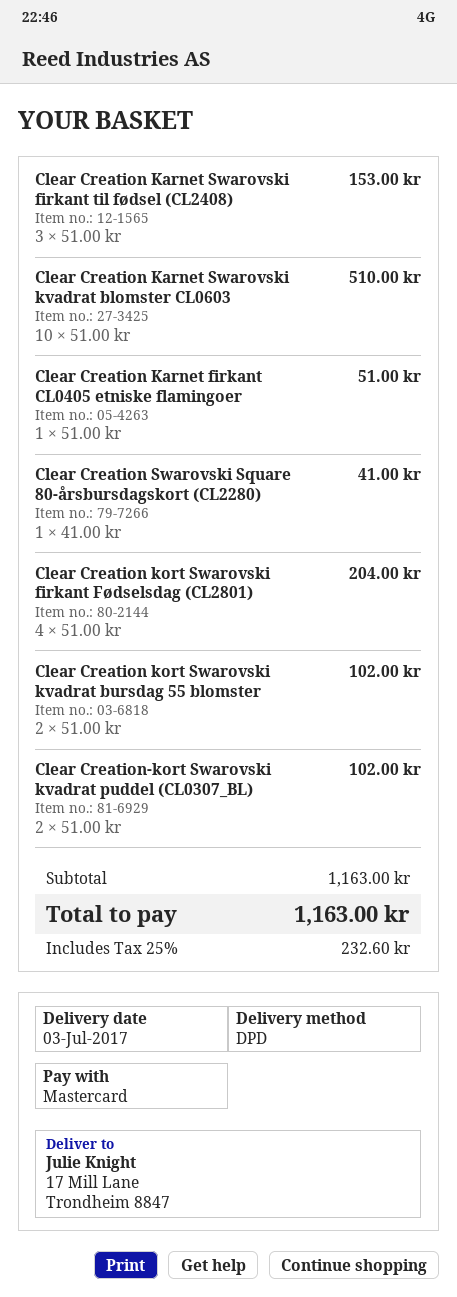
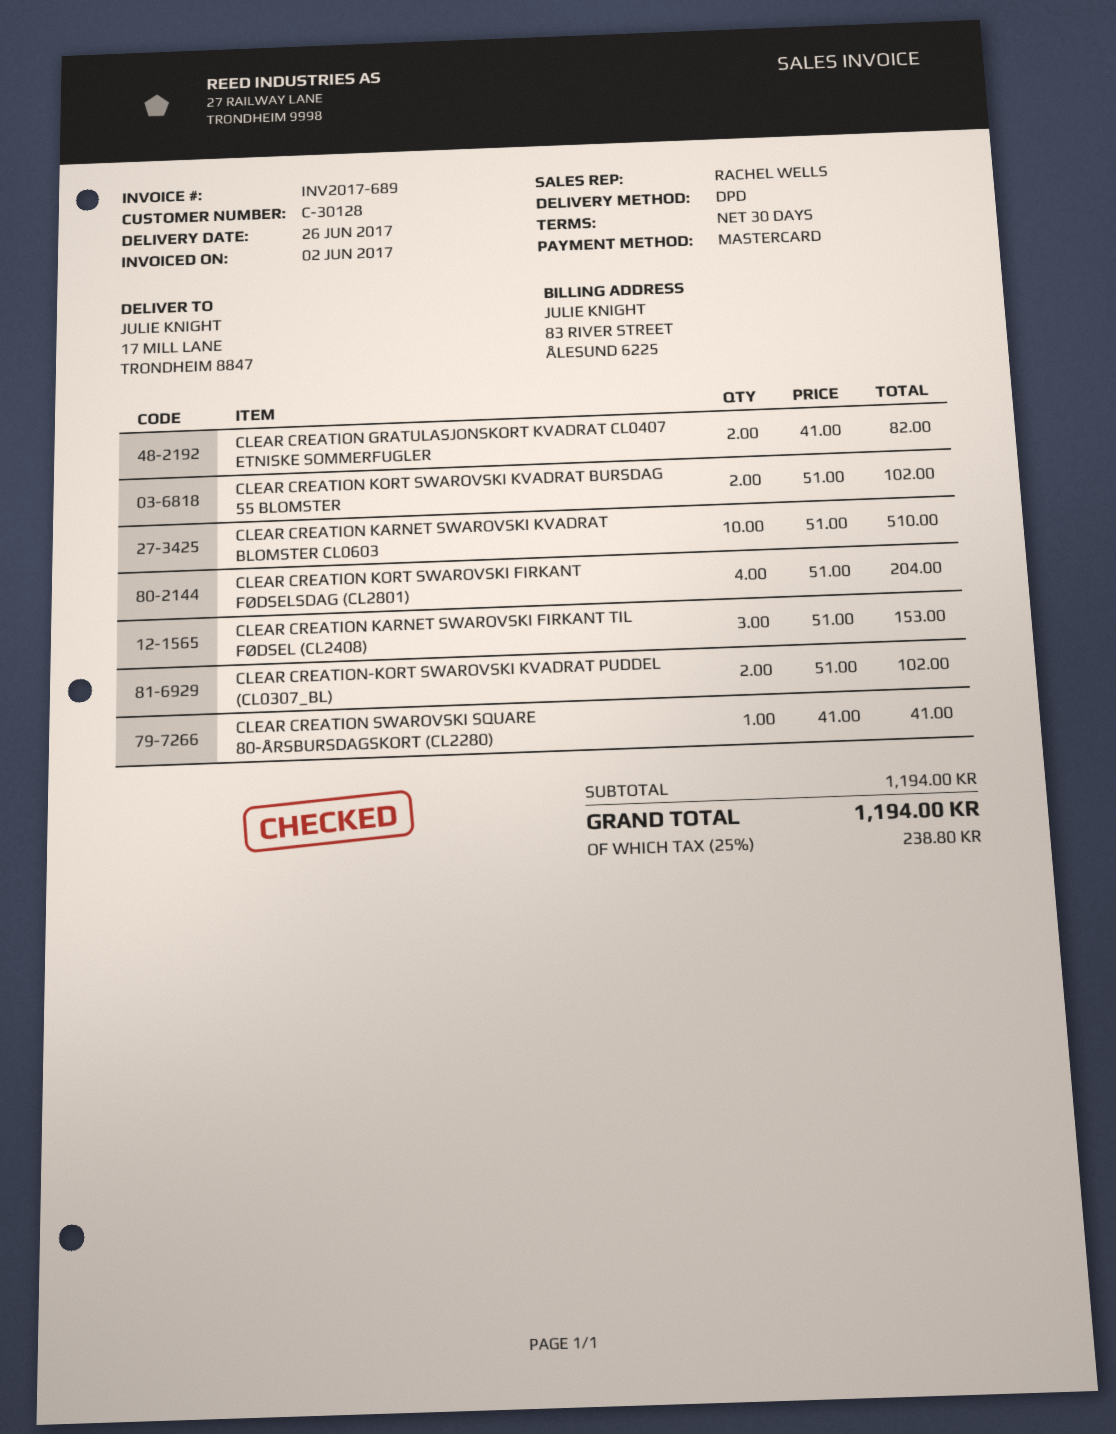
delivery date: 2017-07-03 -> 2017-06-26
Clear Creation Karnet firkant CL0405 etniske flamingoer: 1 x 51.00 = 51.00 -> none
CLEAR CREATION GRATULASJONSKORT KVADRAT CL0407 ETNISKE SOMMERFUGLER: none -> 2 x 41.00 = 82.00
subtotal: 1163.00 -> 1194.00
tax: 25% = 232.60 -> 25% = 238.80
total: 1163.00 -> 1194.00

